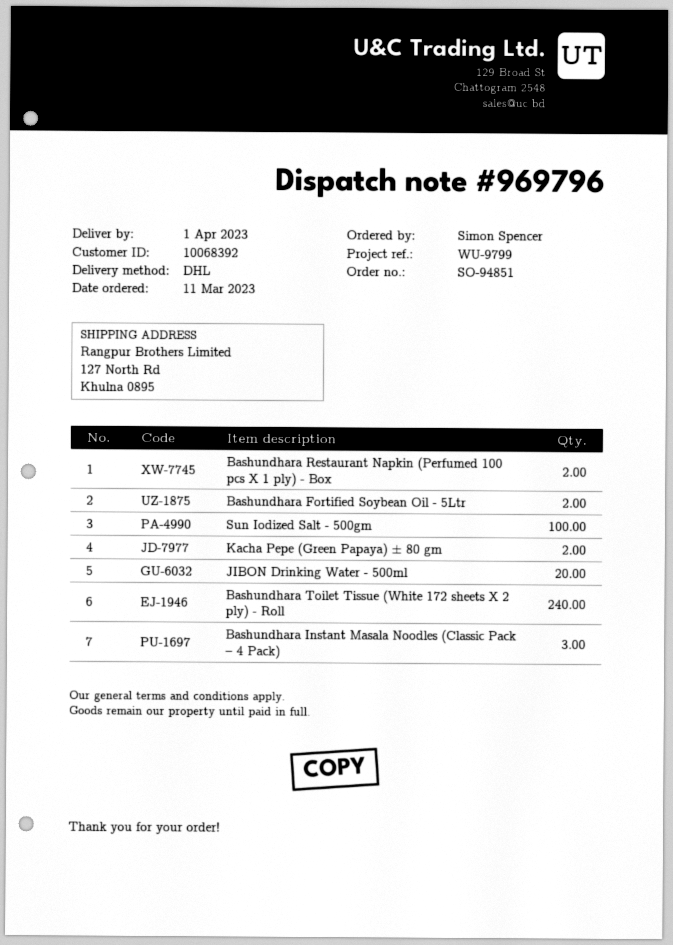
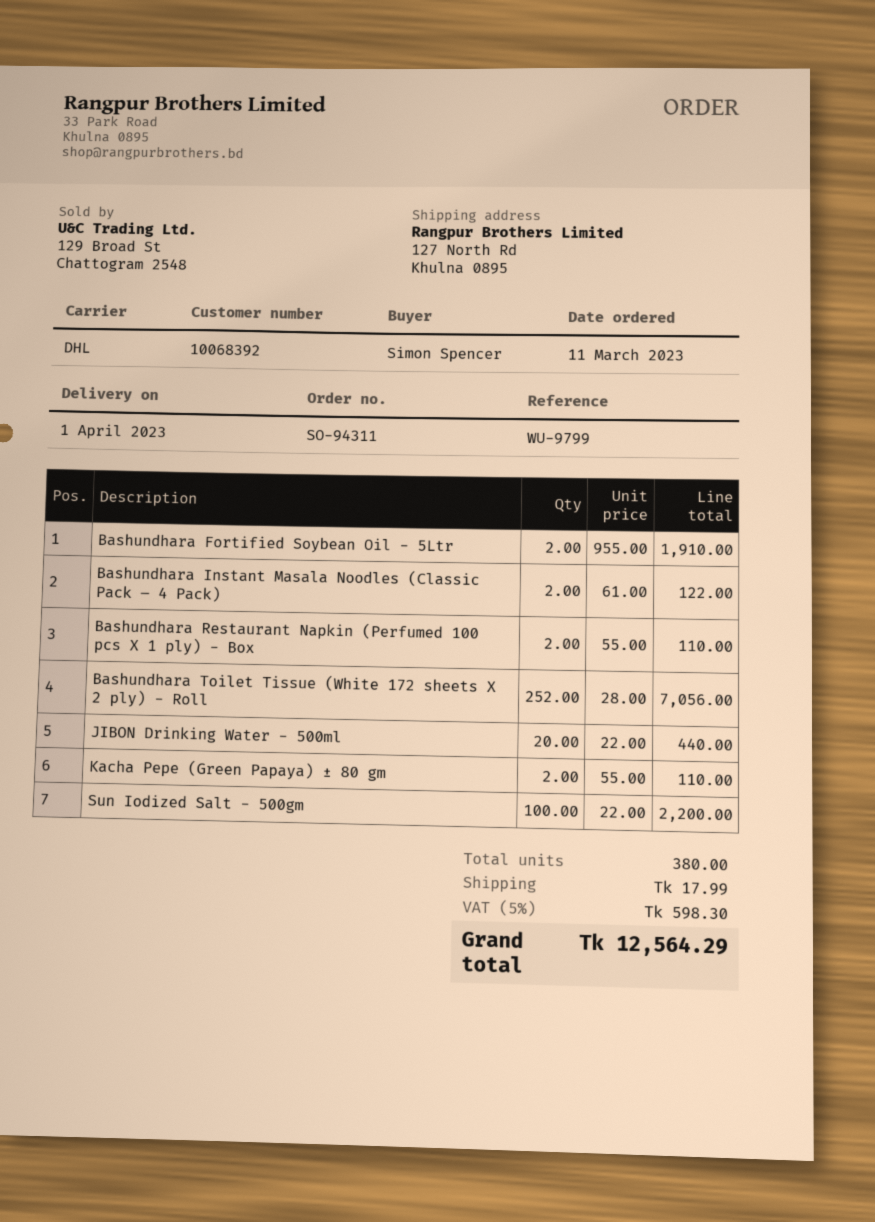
order number: SO-94851 -> SO-94311
Bashundhara Toilet Tissue (White 172 sheets X 2 ply) - Roll: 240 -> 252
Bashundhara Instant Masala Noodles (Classic Pack – 4 Pack): 3 -> 2

